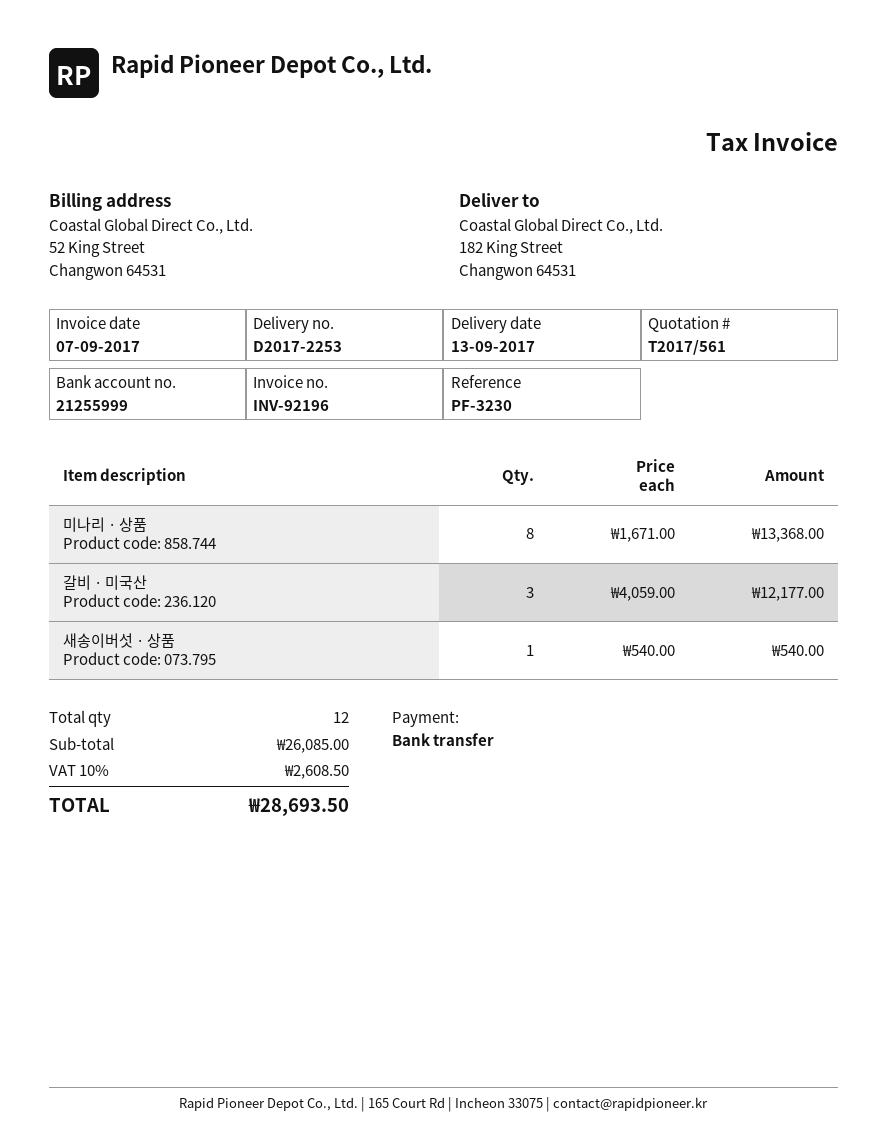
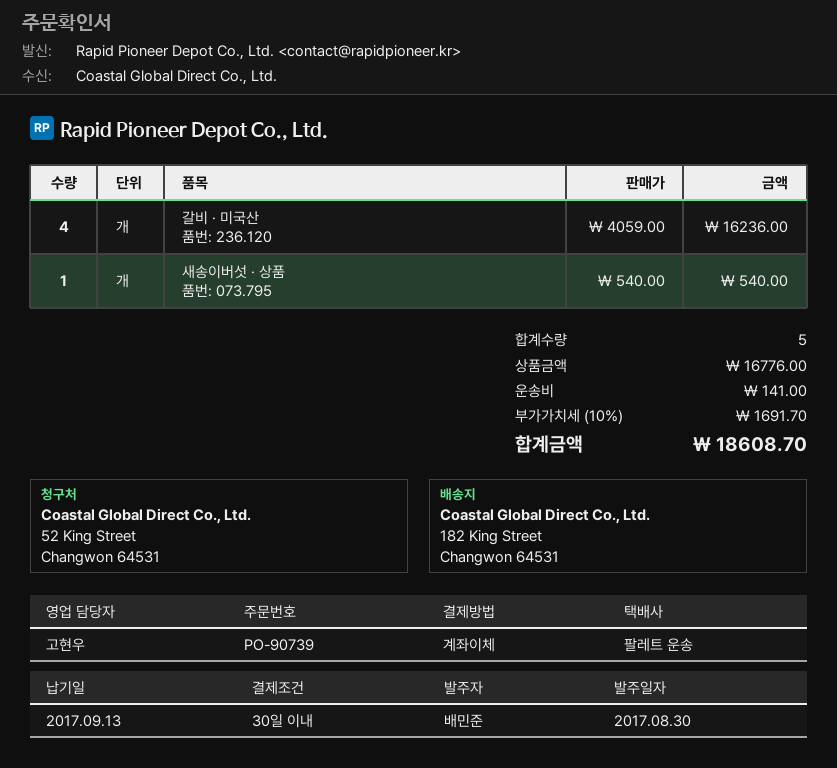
미나리 · 상품: 8 x 1671.00 = 13368.00 -> none
갈비 · 미국산: 3 x 4059.00 = 12177.00 -> 4 x 4059.00 = 16236.00
total quantity: 12 -> 5
subtotal: 26085.00 -> 16776.00
shipping: none -> 141.00
tax: 10% = 2608.50 -> 10% = 1691.70
total: 28693.50 -> 18608.70

